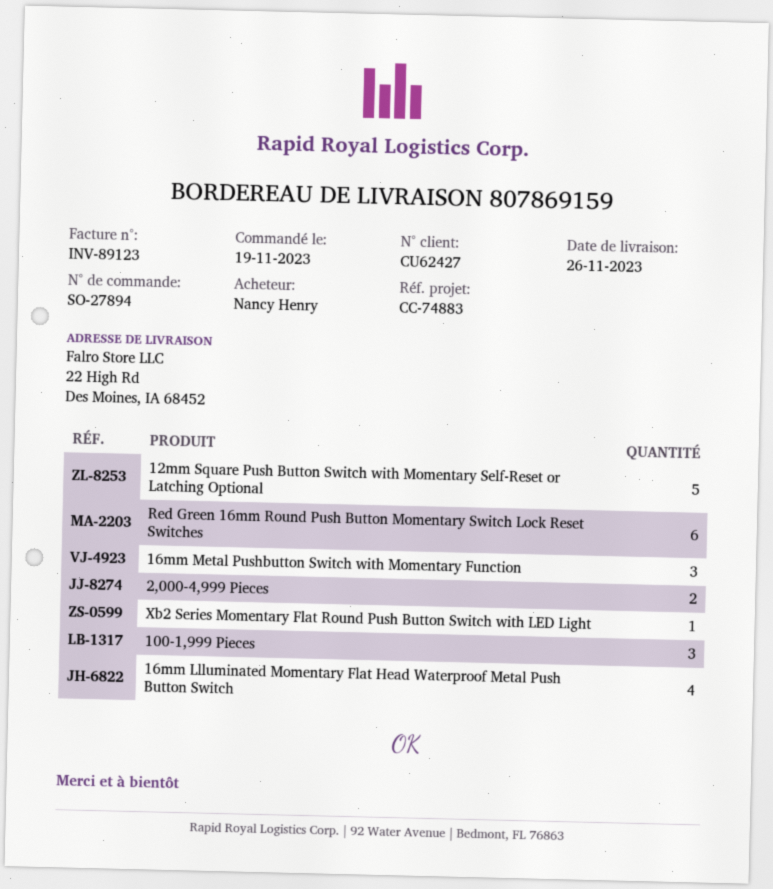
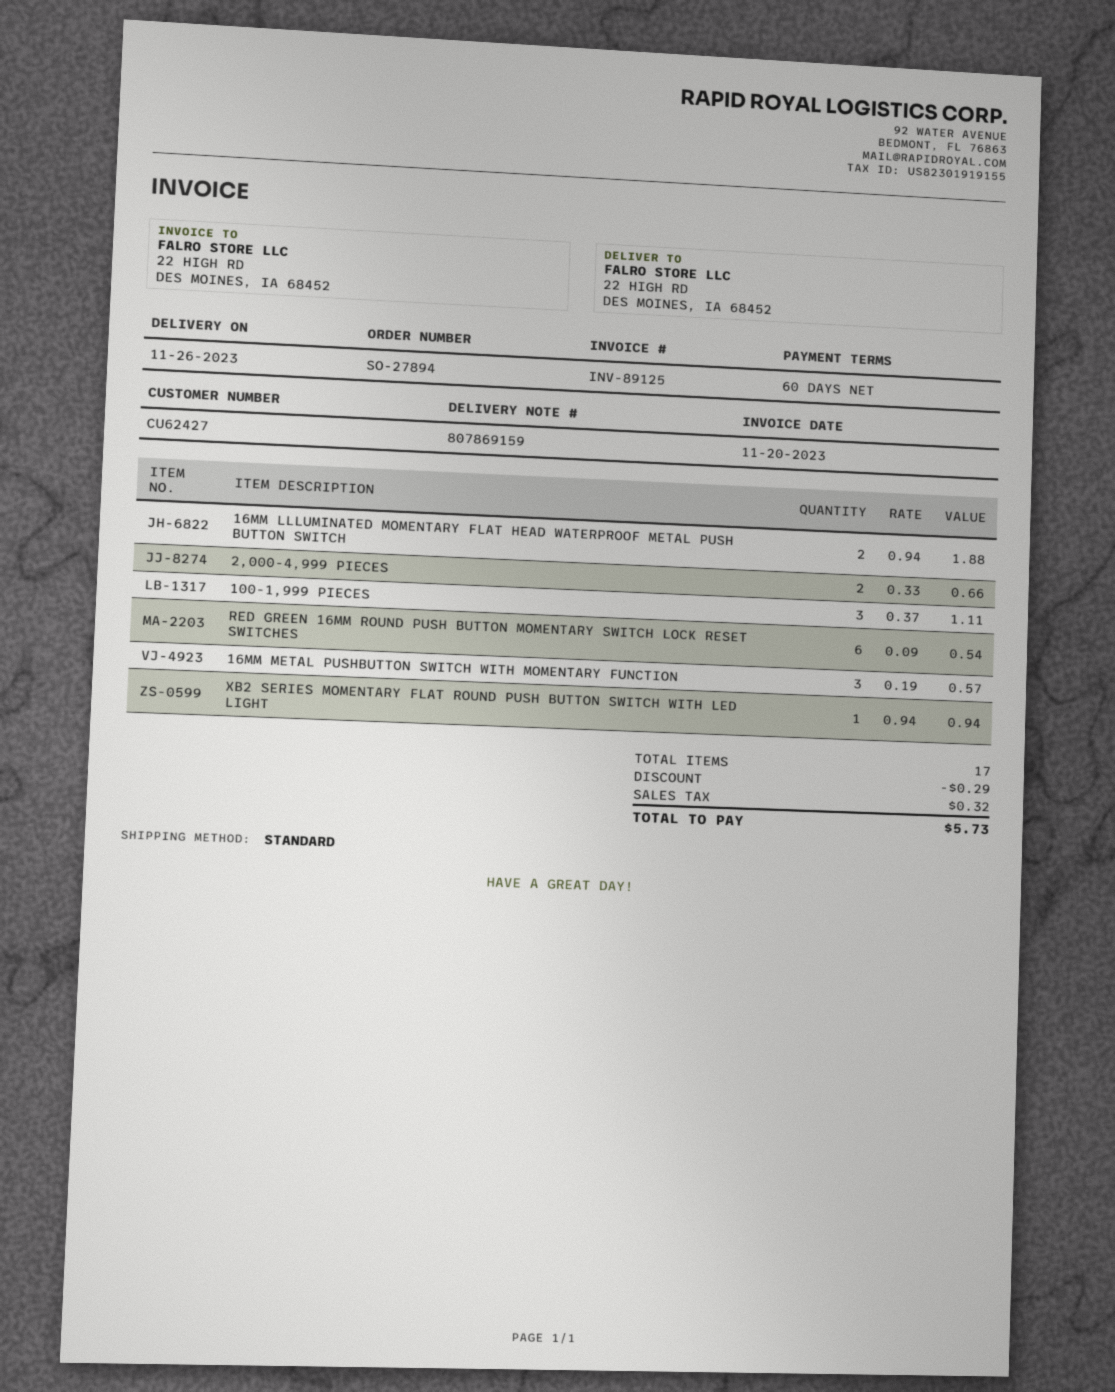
invoice number: INV-89123 -> INV-89125
12mm Square Push Button Switch with Momentary Self-Reset or Latching Optional: 5 -> none
16mm Llluminated Momentary Flat Head Waterproof Metal Push Button Switch: 4 -> 2

